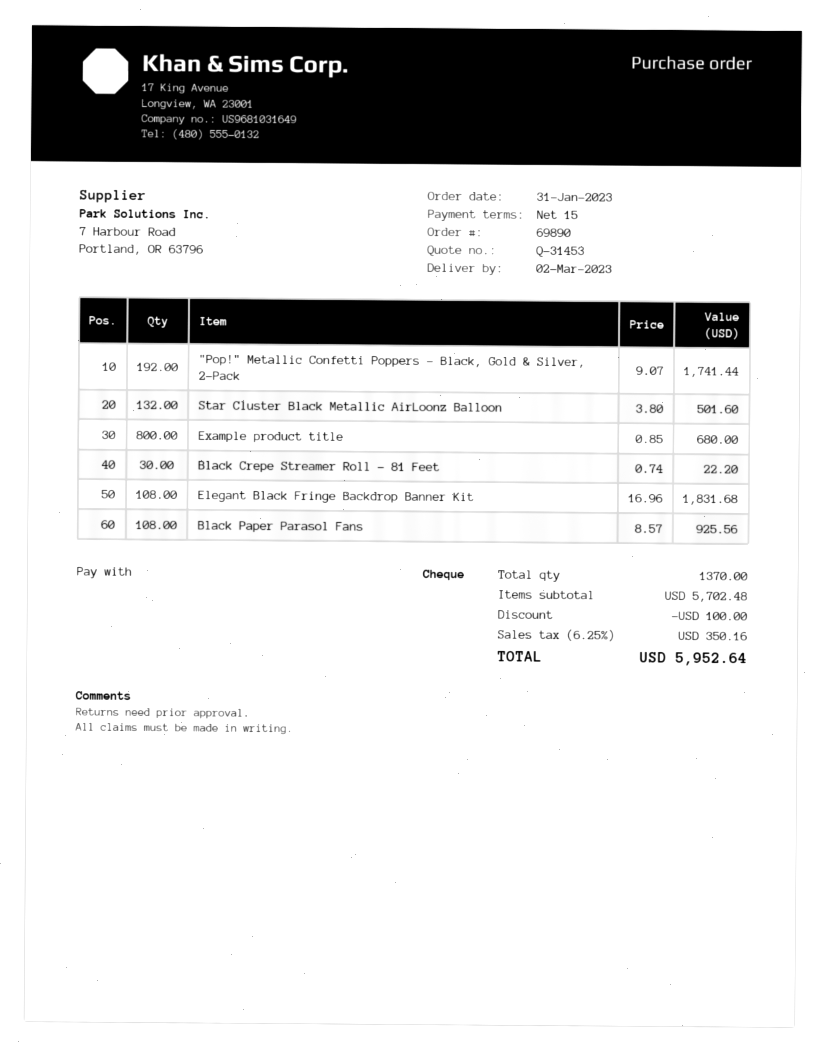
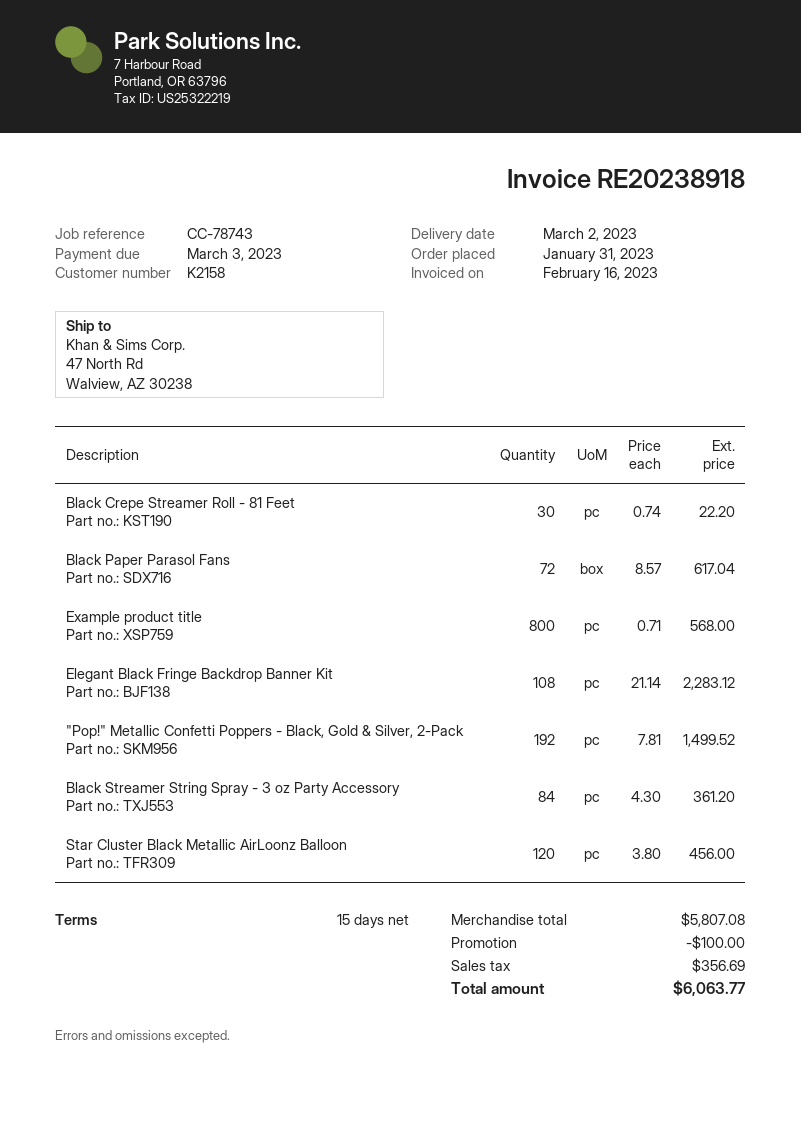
"Pop!" Metallic Confetti Poppers - Black, Gold & Silver, 2-Pack: 192 x 9.07 = 1741.44 -> 192 x 7.81 = 1499.52
Star Cluster Black Metallic AirLoonz Balloon: 132 x 3.80 = 501.60 -> 120 x 3.80 = 456.00
Example product title: 800 x 0.85 = 680.00 -> 800 x 0.71 = 568.00
Elegant Black Fringe Backdrop Banner Kit: 108 x 16.96 = 1831.68 -> 108 x 21.14 = 2283.12
Black Paper Parasol Fans: 108 x 8.57 = 925.56 -> 72 x 8.57 = 617.04
Black Streamer String Spray - 3 oz Party Accessory: none -> 84 x 4.30 = 361.20
subtotal: 5702.48 -> 5807.08
tax: 350.16 -> 356.69
total: 5952.64 -> 6063.77

